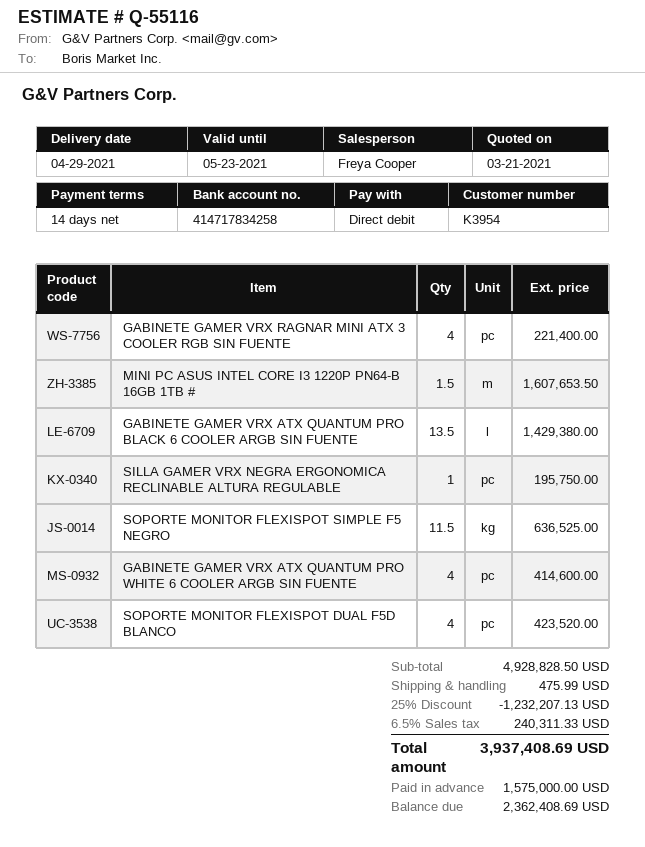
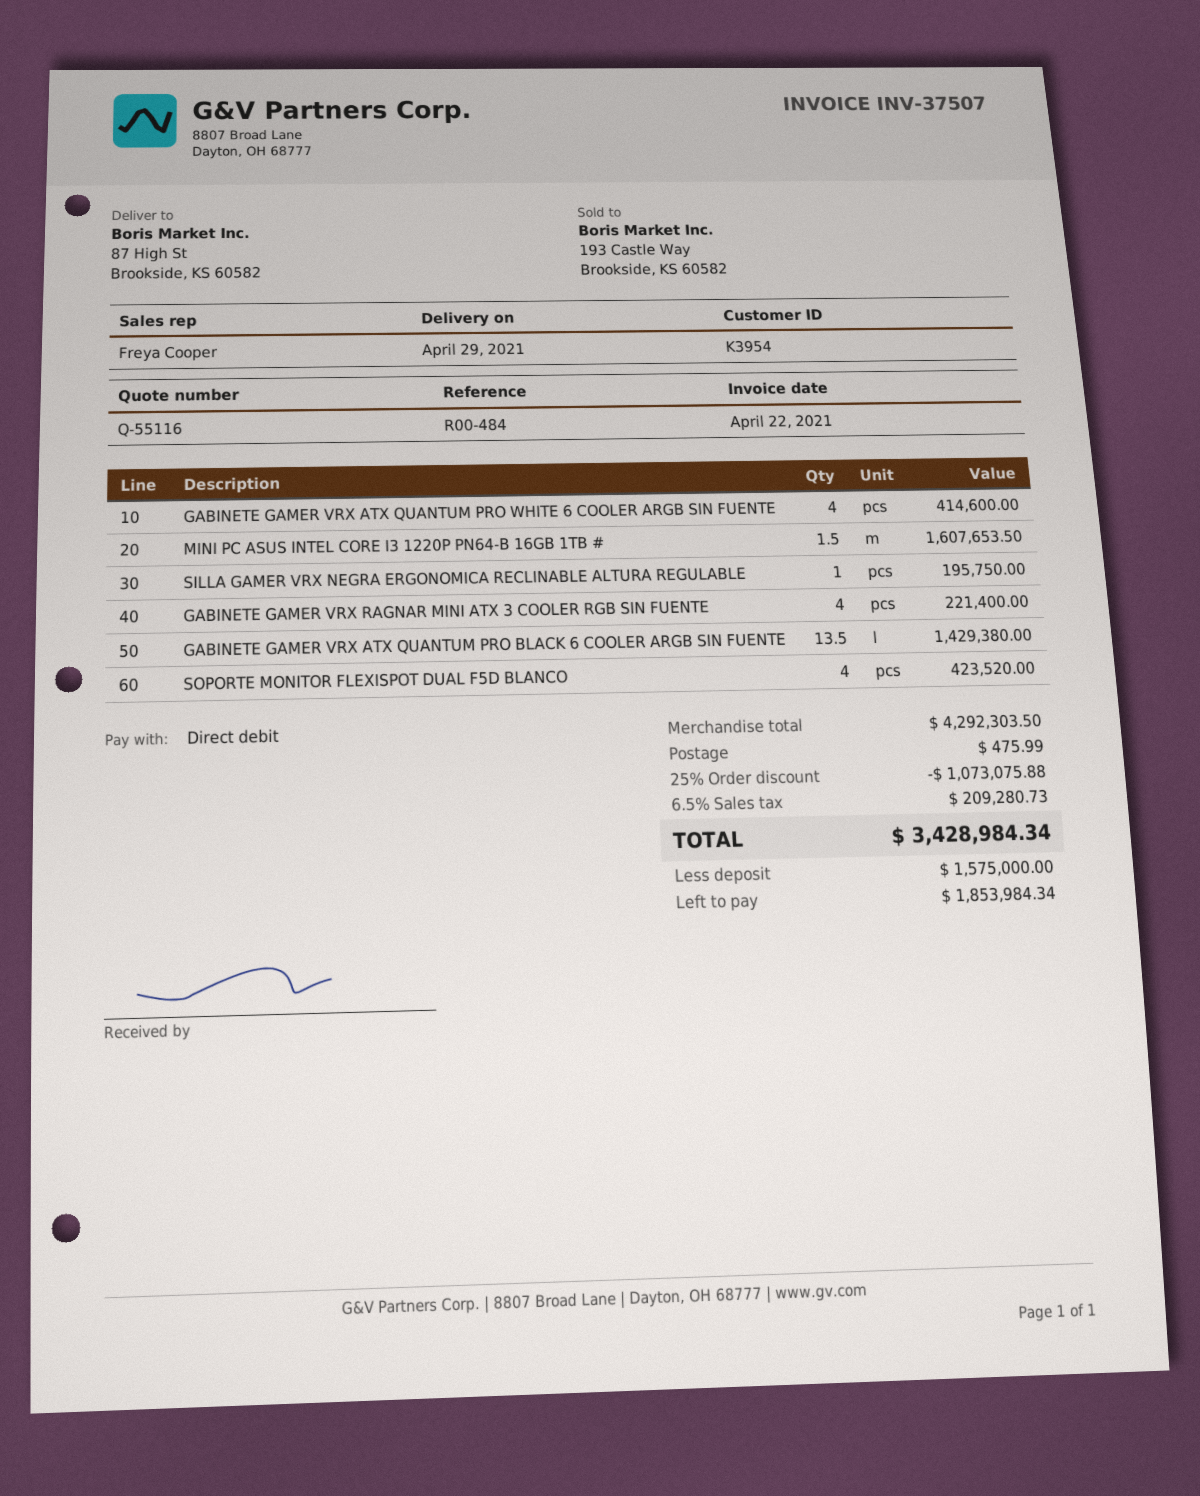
SOPORTE MONITOR FLEXISPOT SIMPLE F5 NEGRO: 11.5 for 636525.00 -> none
subtotal: 4928828.50 -> 4292303.50
discount: 25% = 1232207.13 -> 25% = 1073075.88
tax: 6.5% = 240311.33 -> 6.5% = 209280.73
total: 3937408.69 -> 3428984.34
balance: 2362408.69 -> 1853984.34

